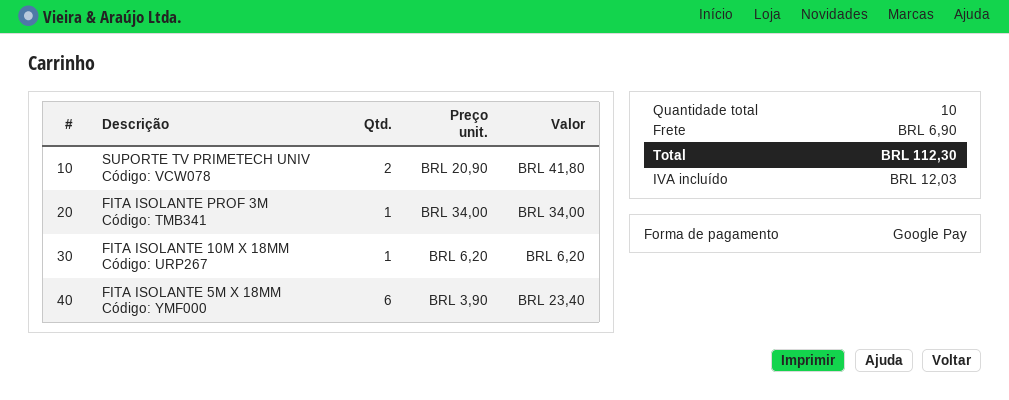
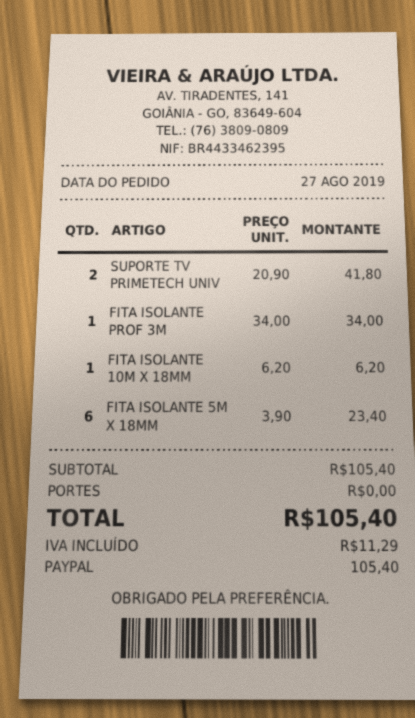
payment method: Google Pay -> PayPal
shipping: 6.90 -> 0.00
tax: 12.03 -> 11.29
total: 112.30 -> 105.40

